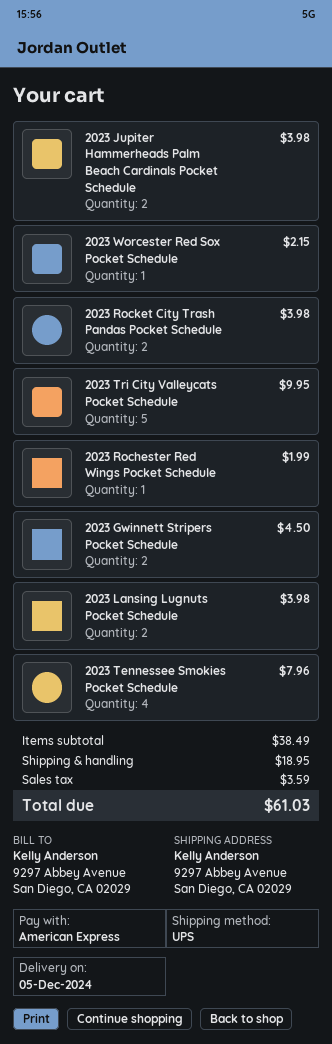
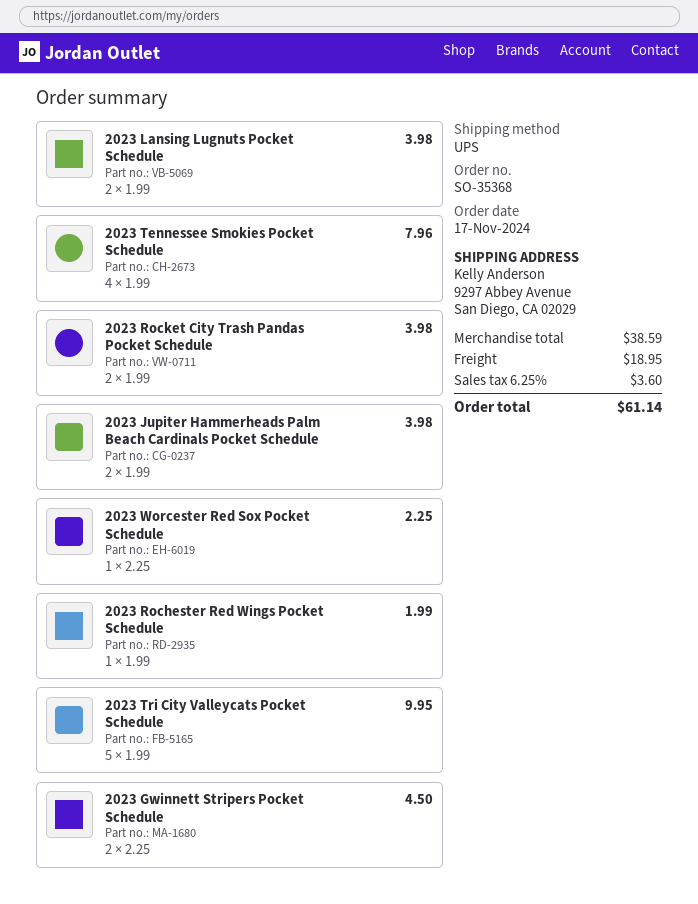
2023 Worcester Red Sox Pocket Schedule: 1 for 2.15 -> 1 for 2.25
subtotal: 38.49 -> 38.59
tax: 3.59 -> 3.60
total: 61.03 -> 61.14

